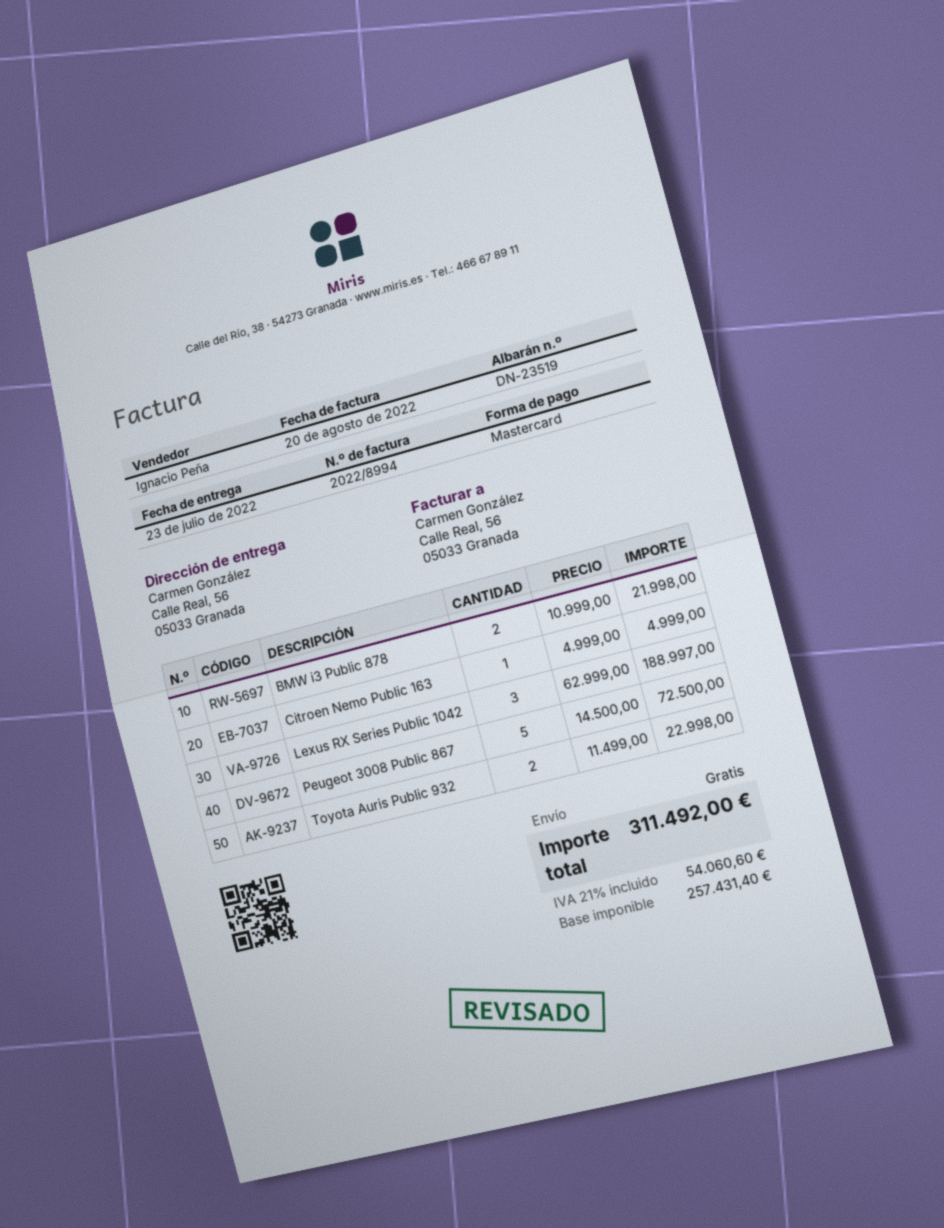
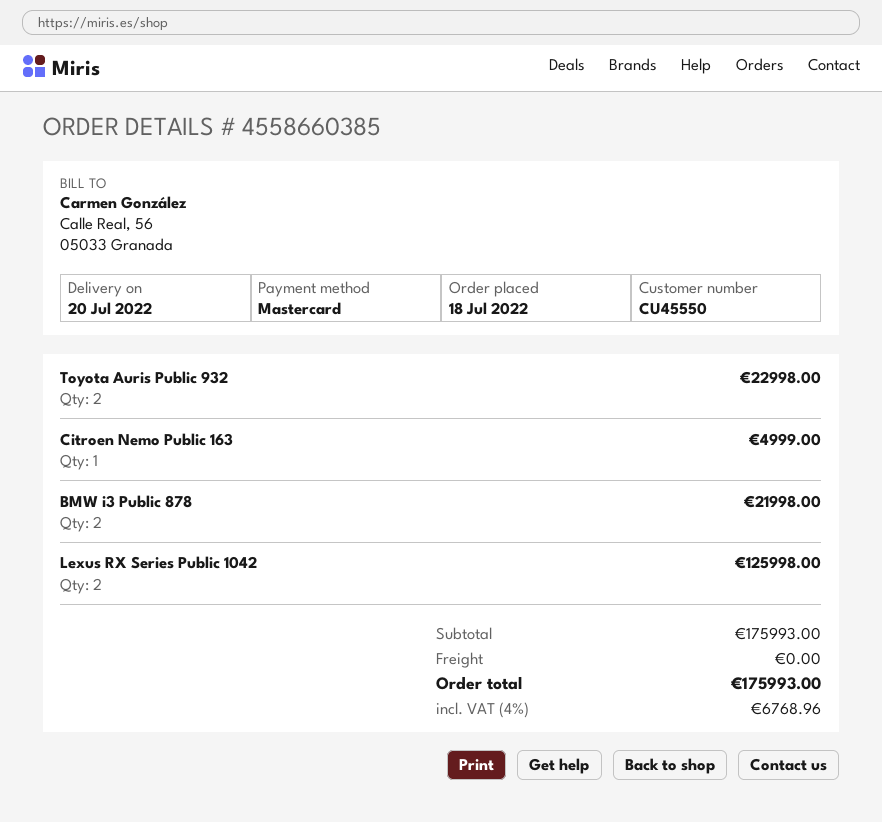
delivery date: 2022-07-23 -> 2022-07-20
Lexus RX Series Public 1042: 3 for 188997.00 -> 2 for 125998.00
Peugeot 3008 Public 867: 5 for 72500.00 -> none
tax: 21% = 54060.60 -> 4% = 6768.96
total: 311492.00 -> 175993.00

